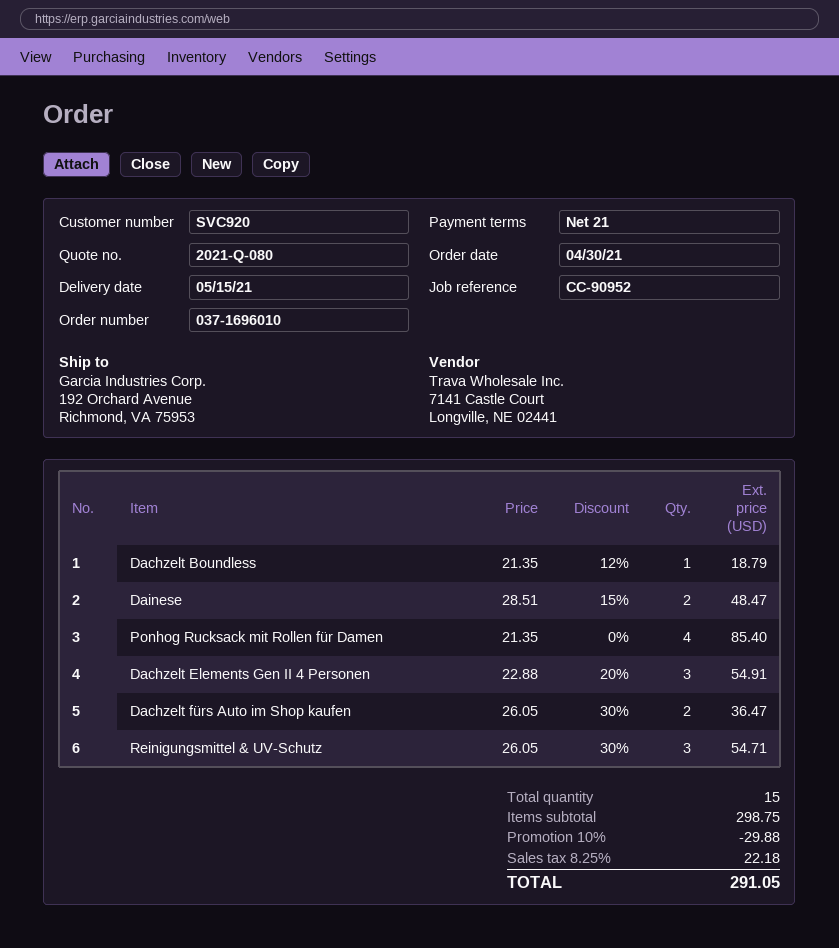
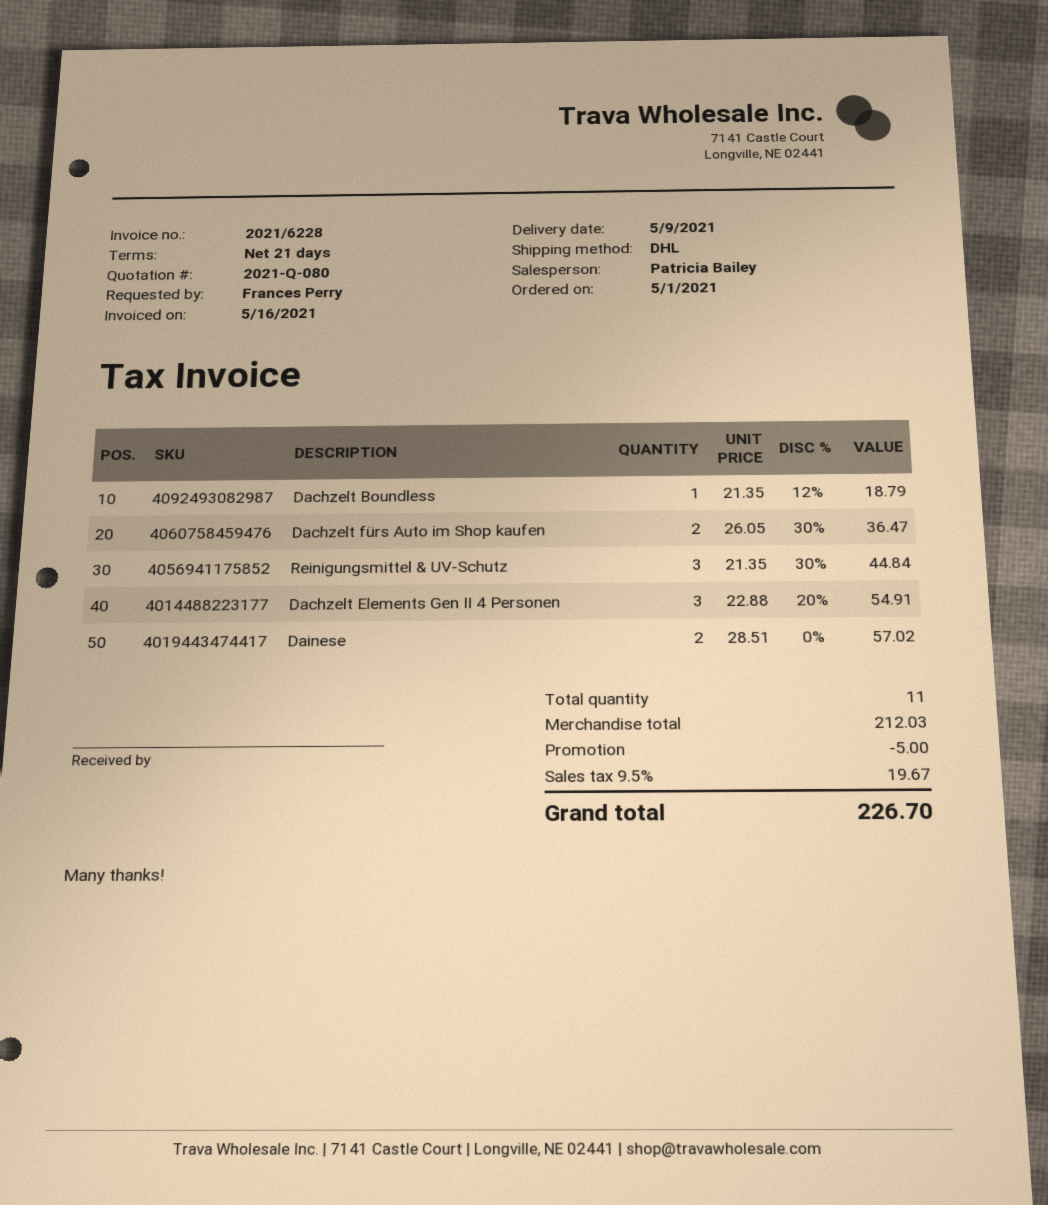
order date: 2021-04-30 -> 2021-05-01
delivery date: 2021-05-15 -> 2021-05-09
Dainese: 2 x 28.51 - 15% = 48.47 -> 2 x 28.51 = 57.02
Ponhog Rucksack mit Rollen für Damen: 4 x 21.35 = 85.40 -> none
Reinigungsmittel & UV-Schutz: 3 x 26.05 - 30% = 54.71 -> 3 x 21.35 - 30% = 44.84
total quantity: 15 -> 11
subtotal: 298.75 -> 212.03
discount: 29.88 -> 5.00
tax: 8.25% = 22.18 -> 9.5% = 19.67
total: 291.05 -> 226.70

